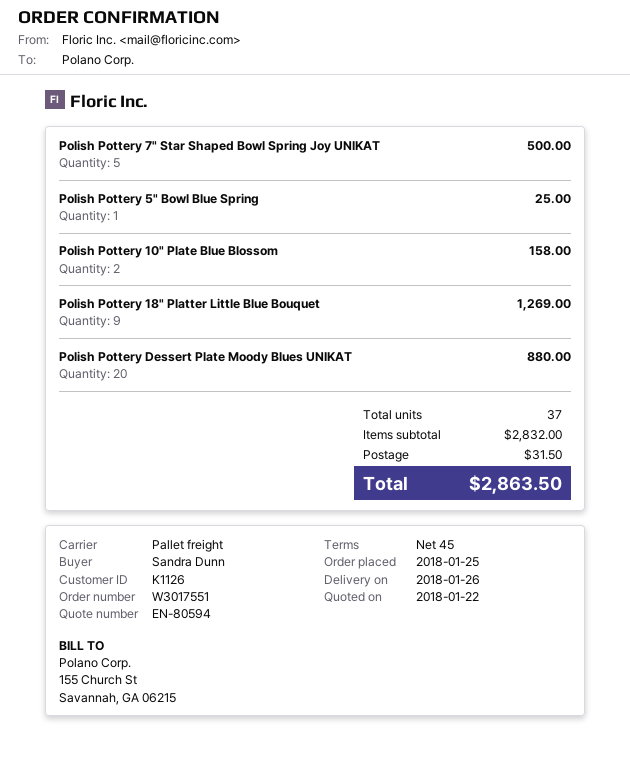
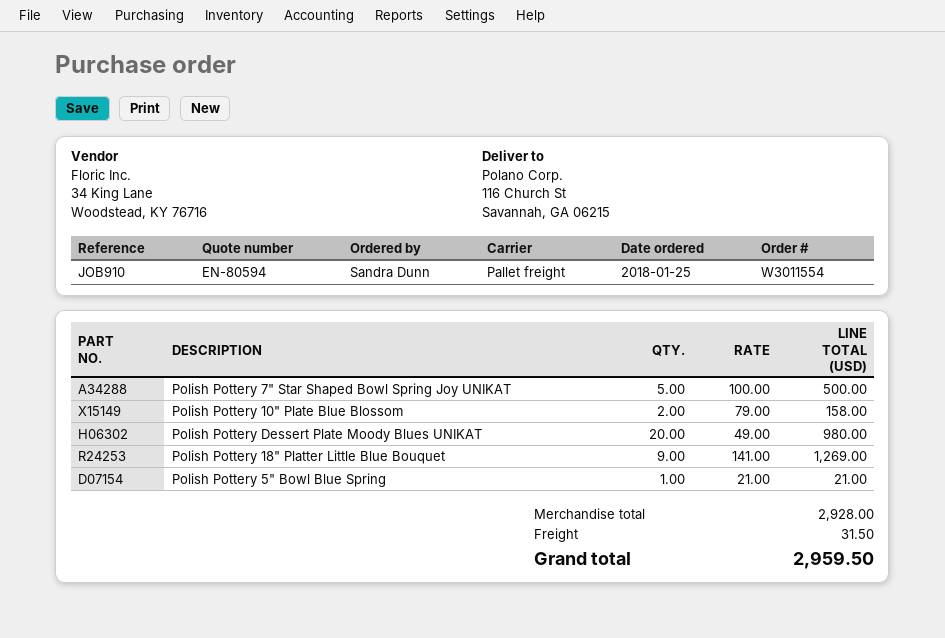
order number: W3017551 -> W3011554
Polish Pottery 5" Bowl Blue Spring: 1 for 25.00 -> 1 for 21.00
Polish Pottery Dessert Plate Moody Blues UNIKAT: 20 for 880.00 -> 20 for 980.00
subtotal: 2832.00 -> 2928.00
total: 2863.50 -> 2959.50

